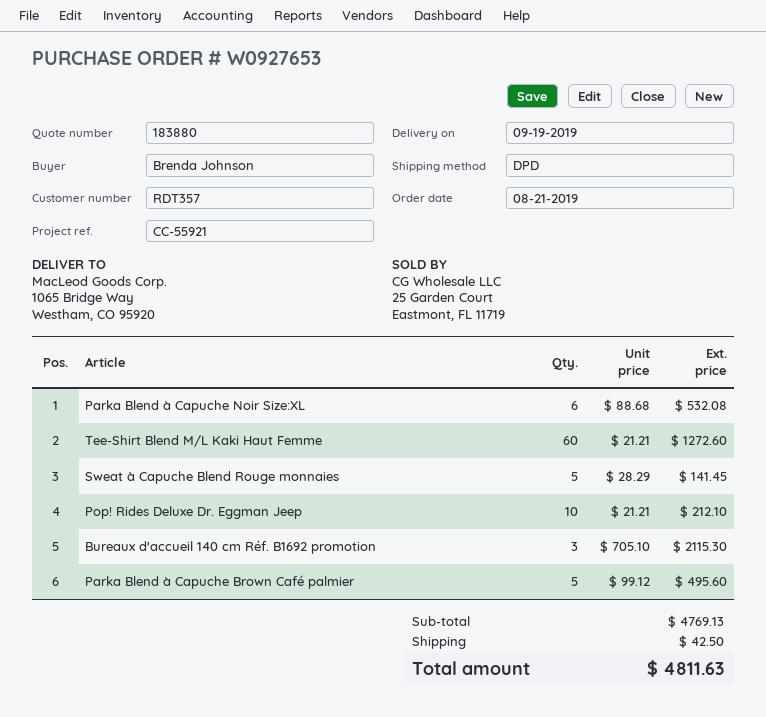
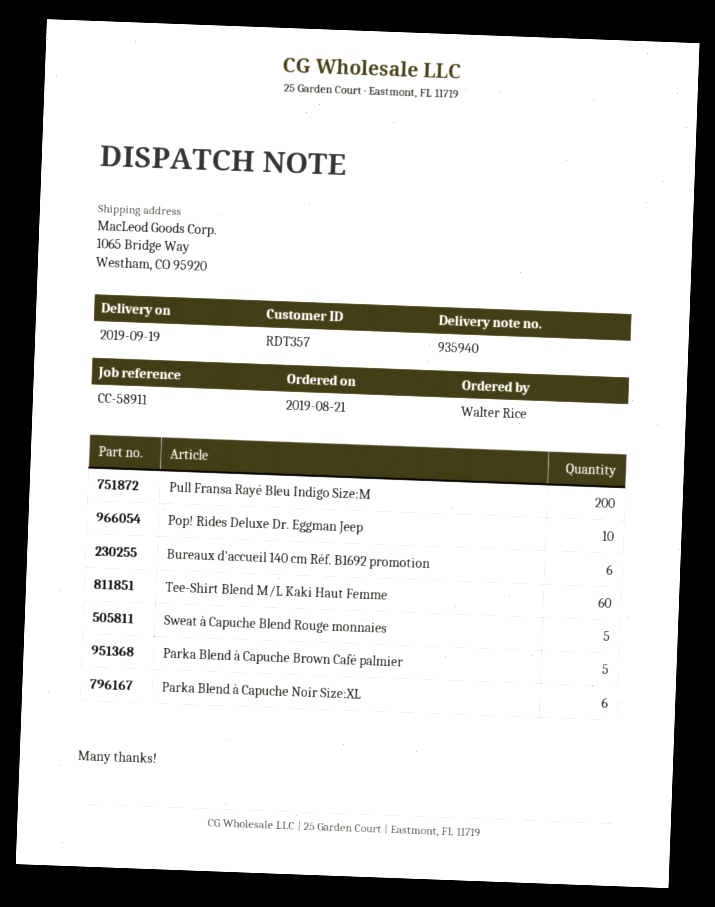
reference: CC-55921 -> CC-58911
ordered by: Brenda Johnson -> Walter Rice
Bureaux d'accueil 140 cm Réf. B1692 promotion: 3 -> 6
Pull Fransa Rayé Bleu Indigo Size:M: none -> 200

